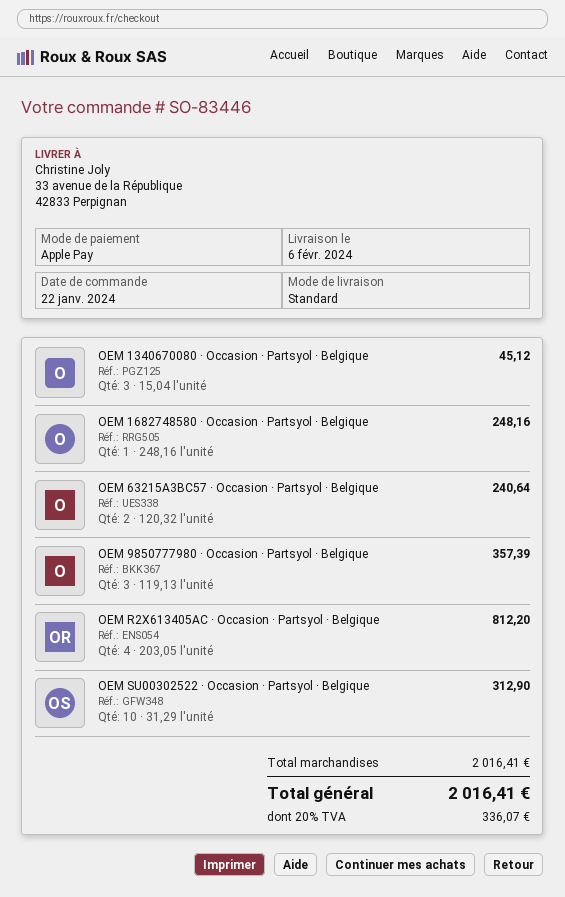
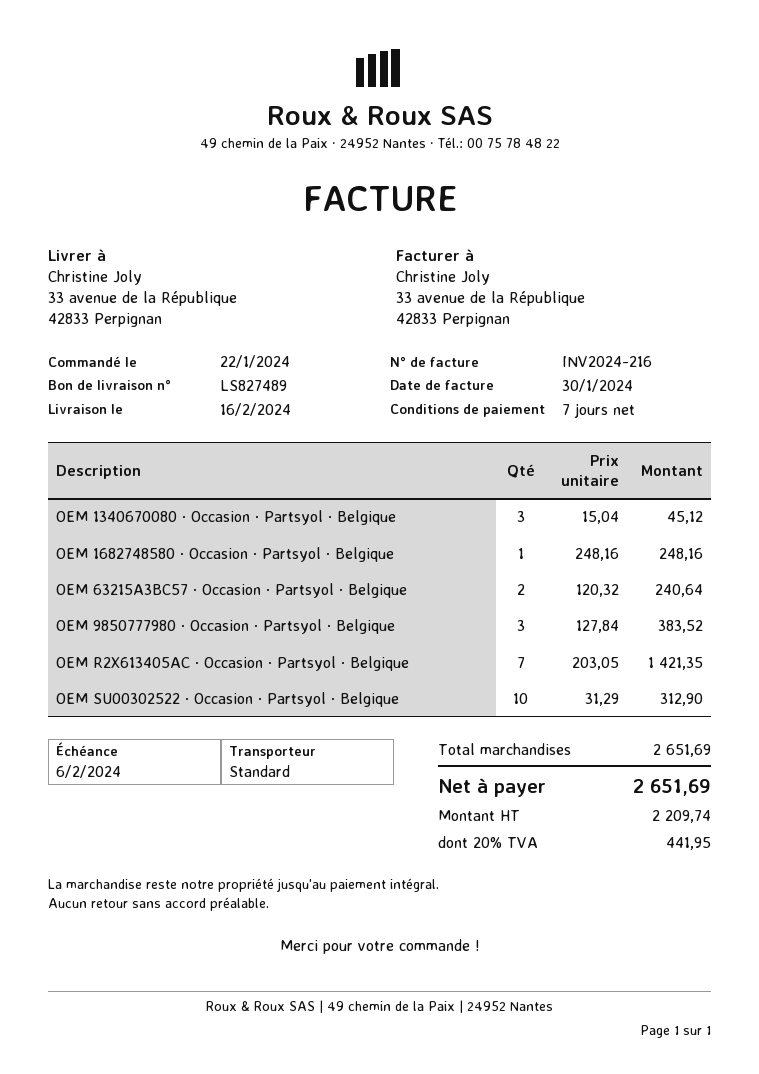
delivery date: 2024-02-06 -> 2024-02-16
OEM 9850777980 · Occasion · Partsyol · Belgique: 3 x 119.13 = 357.39 -> 3 x 127.84 = 383.52
OEM R2X613405AC · Occasion · Partsyol · Belgique: 4 x 203.05 = 812.20 -> 7 x 203.05 = 1421.35
subtotal: 2016.41 -> 2651.69
tax: 20% = 336.07 -> 20% = 441.95
total: 2016.41 -> 2651.69

